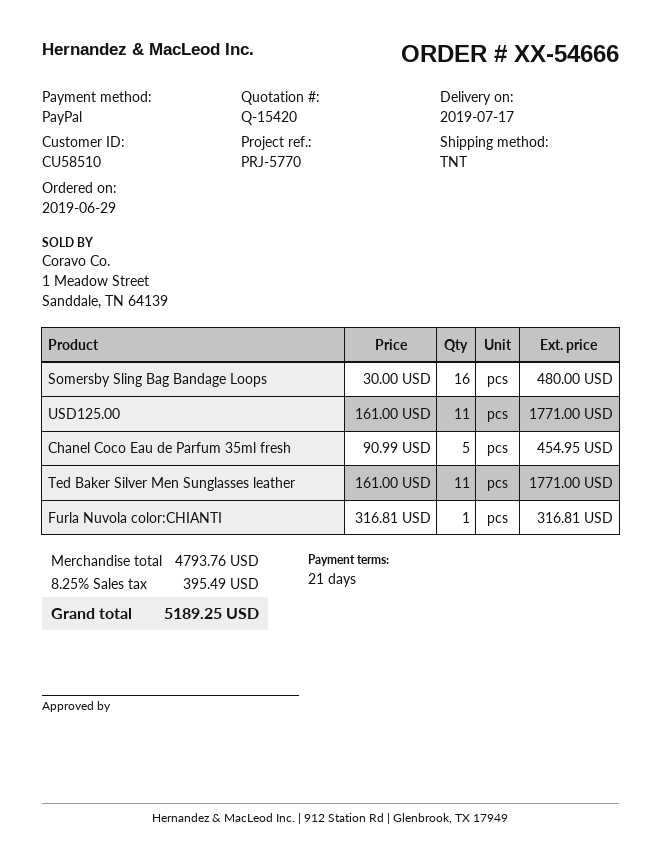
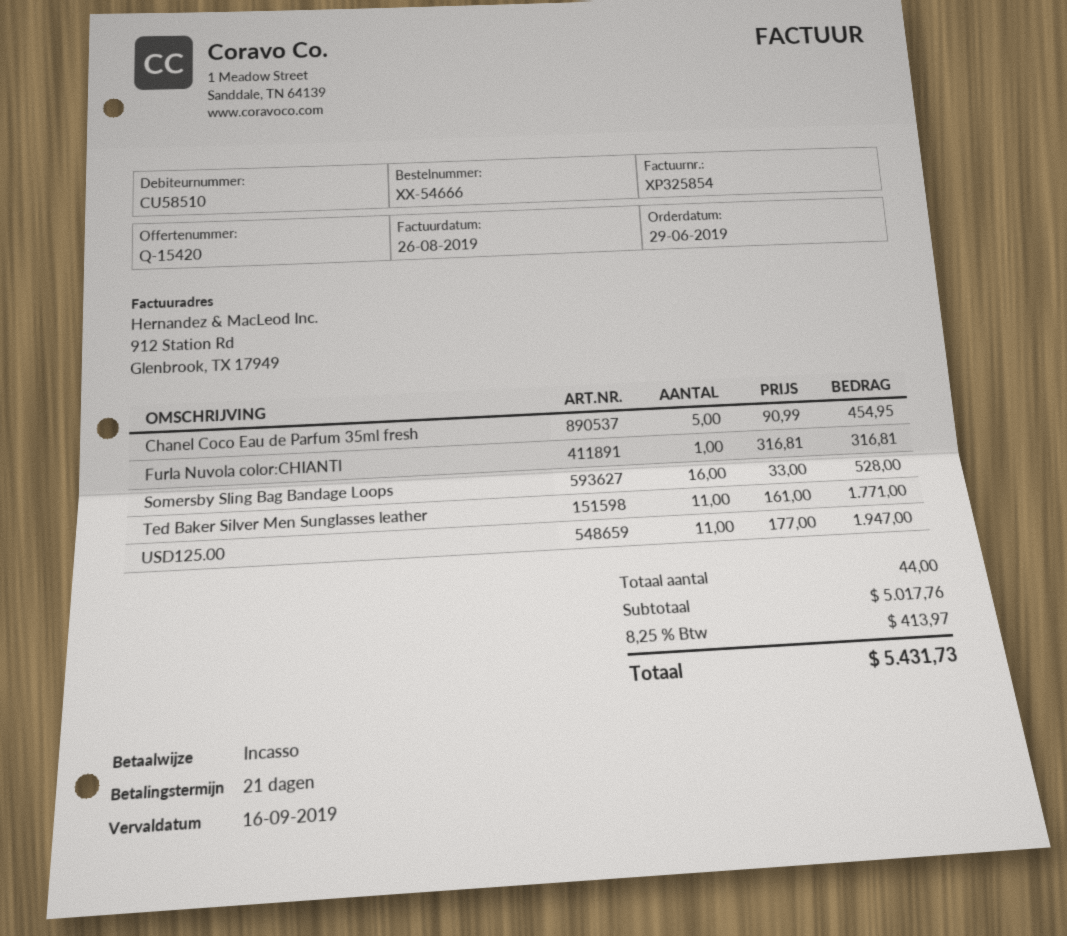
payment method: PayPal -> direct debit
Somersby Sling Bag Bandage Loops: 16 x 30.00 = 480.00 -> 16 x 33.00 = 528.00
USD125.00: 11 x 161.00 = 1771.00 -> 11 x 177.00 = 1947.00
subtotal: 4793.76 -> 5017.76
tax: 8.25% = 395.49 -> 8.25% = 413.97
total: 5189.25 -> 5431.73

